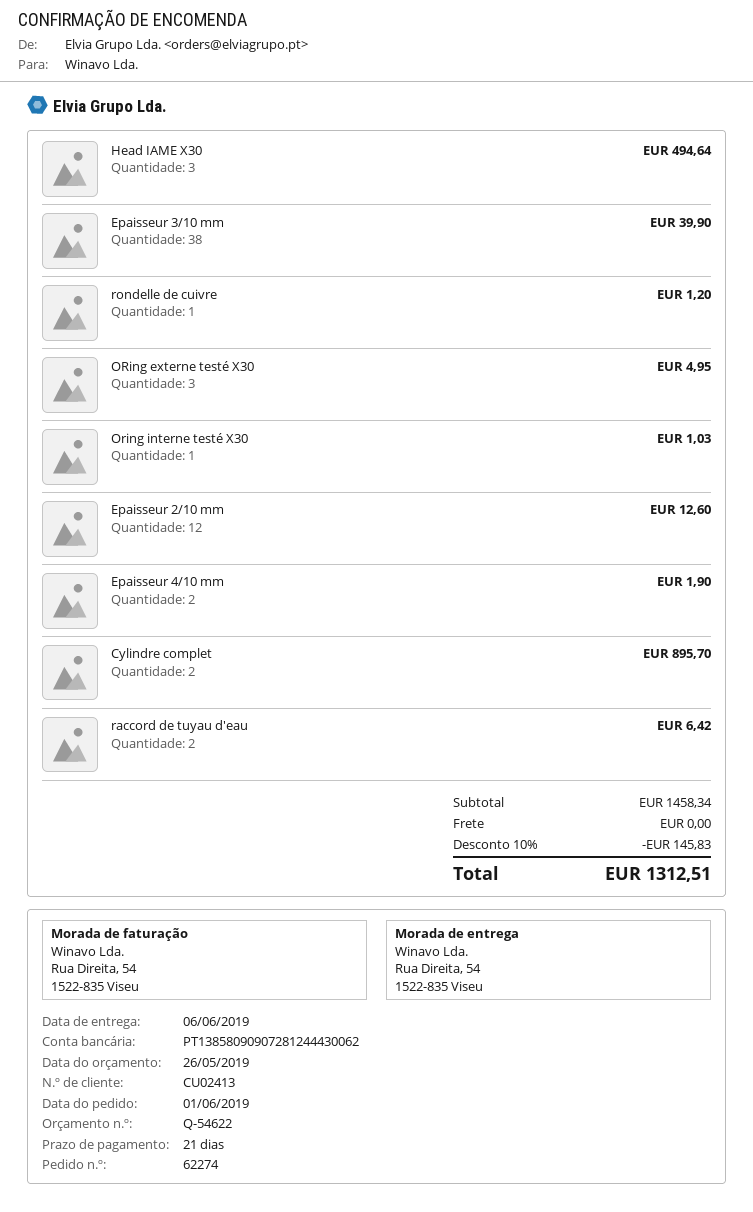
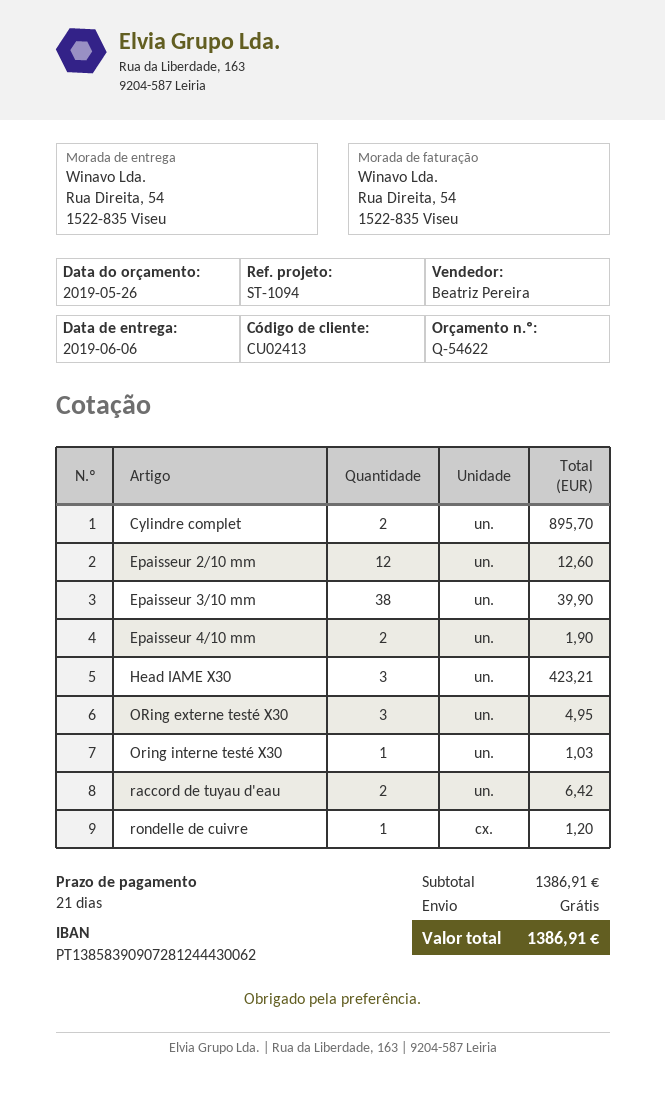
bank account: PT13858090907281244430062 -> PT13858390907281244430062
Head IAME X30: 3 for 494.64 -> 3 for 423.21
subtotal: 1458.34 -> 1386.91
discount: 10% = 145.83 -> none
total: 1312.51 -> 1386.91

